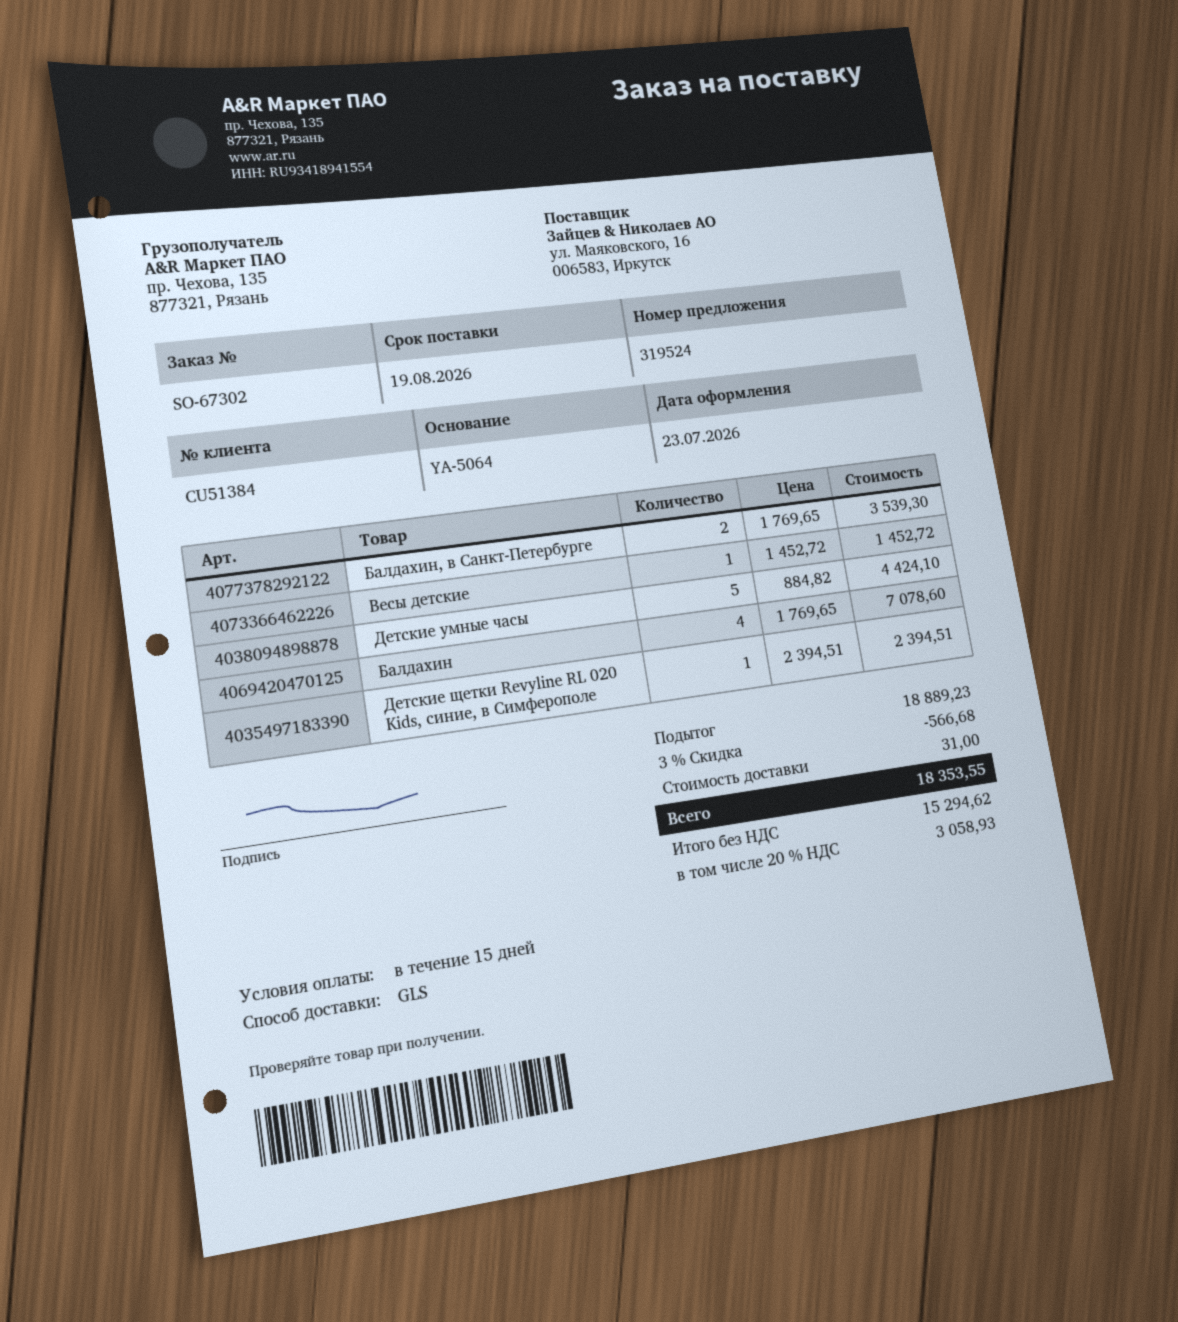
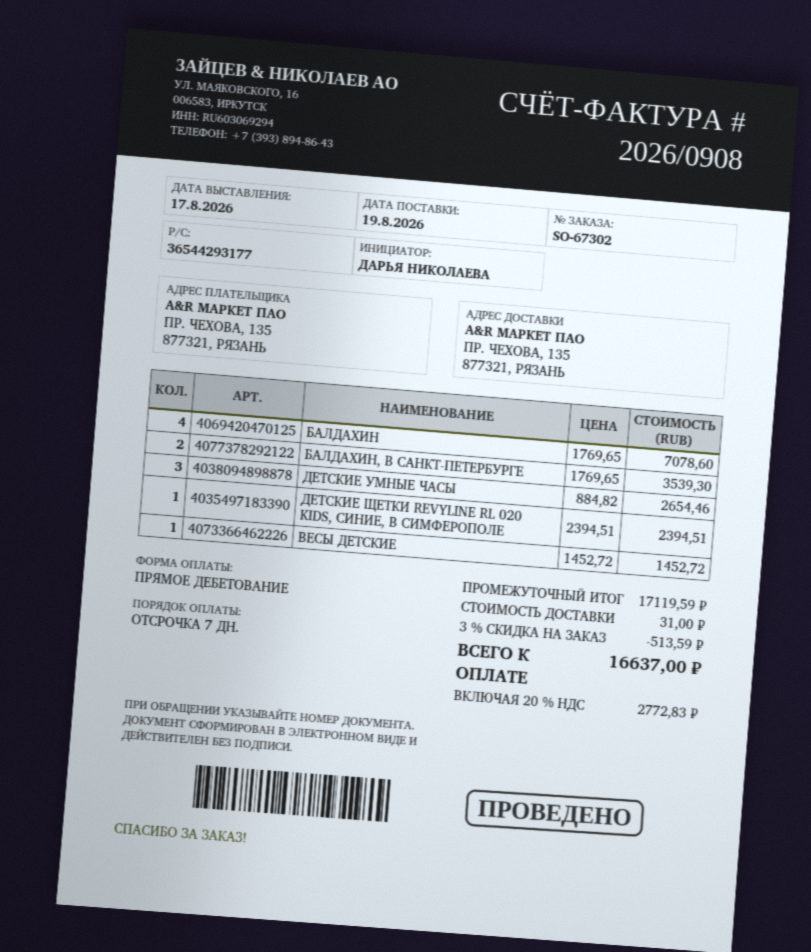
payment terms: 15 days -> 7 days
Детские умные часы: 5 x 884.82 = 4424.10 -> 3 x 884.82 = 2654.46
subtotal: 18889.23 -> 17119.59
discount: 3% = 566.68 -> 3% = 513.59
tax: 20% = 3058.93 -> 20% = 2772.83
total: 18353.55 -> 16637.00

